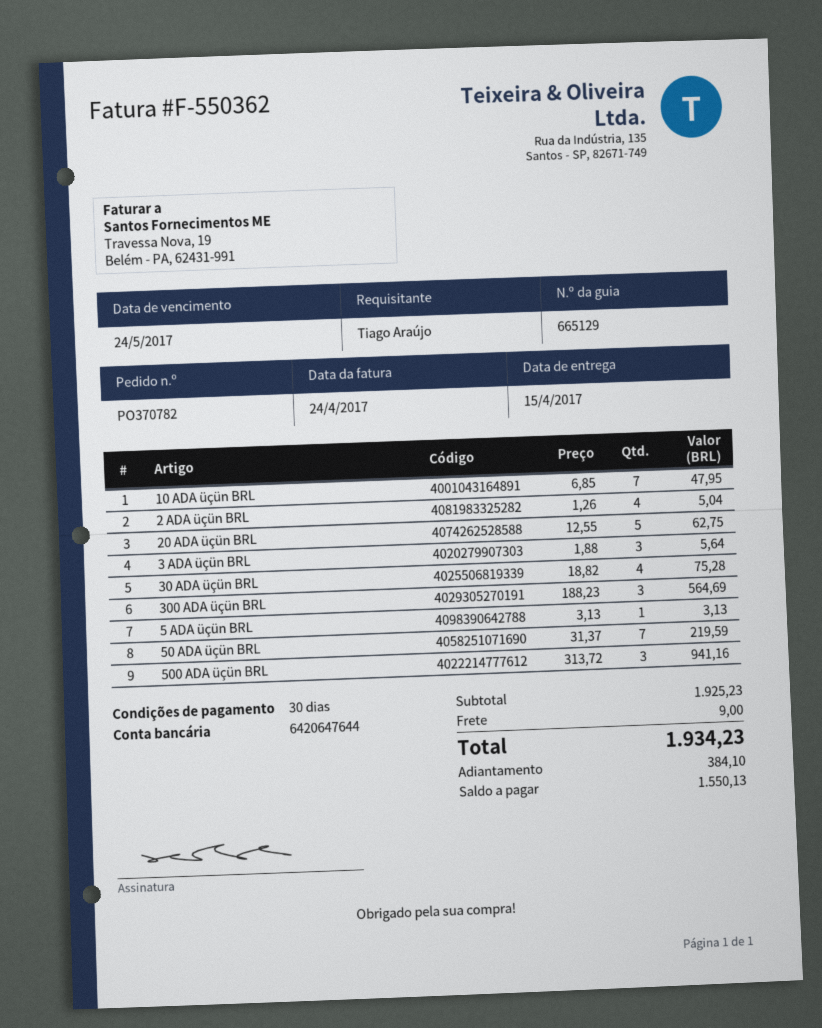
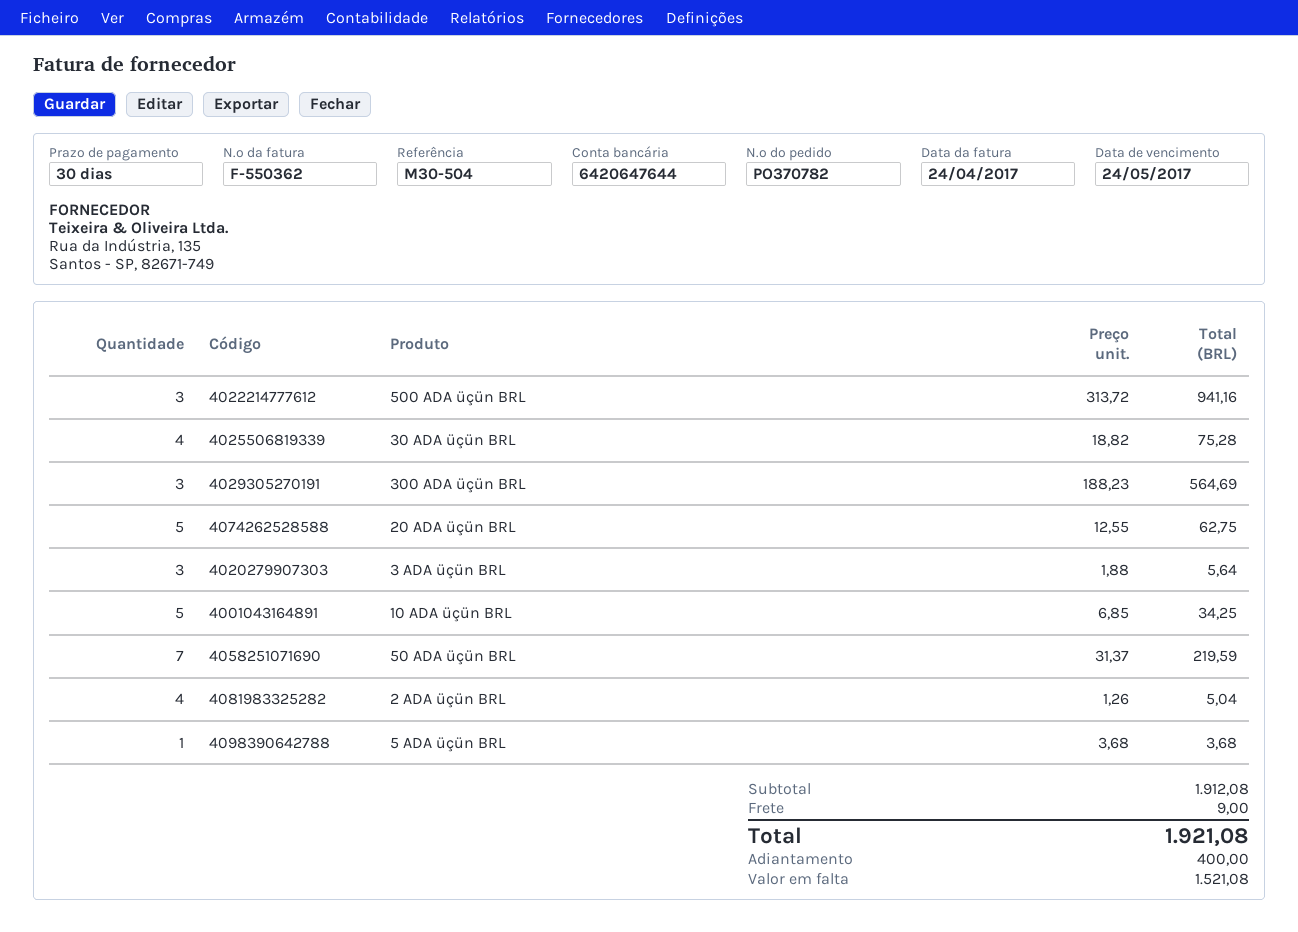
10 ADA üçün BRL: 7 x 6.85 = 47.95 -> 5 x 6.85 = 34.25
5 ADA üçün BRL: 1 x 3.13 = 3.13 -> 1 x 3.68 = 3.68
subtotal: 1925.23 -> 1912.08
total: 1934.23 -> 1921.08
deposit: 384.10 -> 400.00
balance: 1550.13 -> 1521.08

